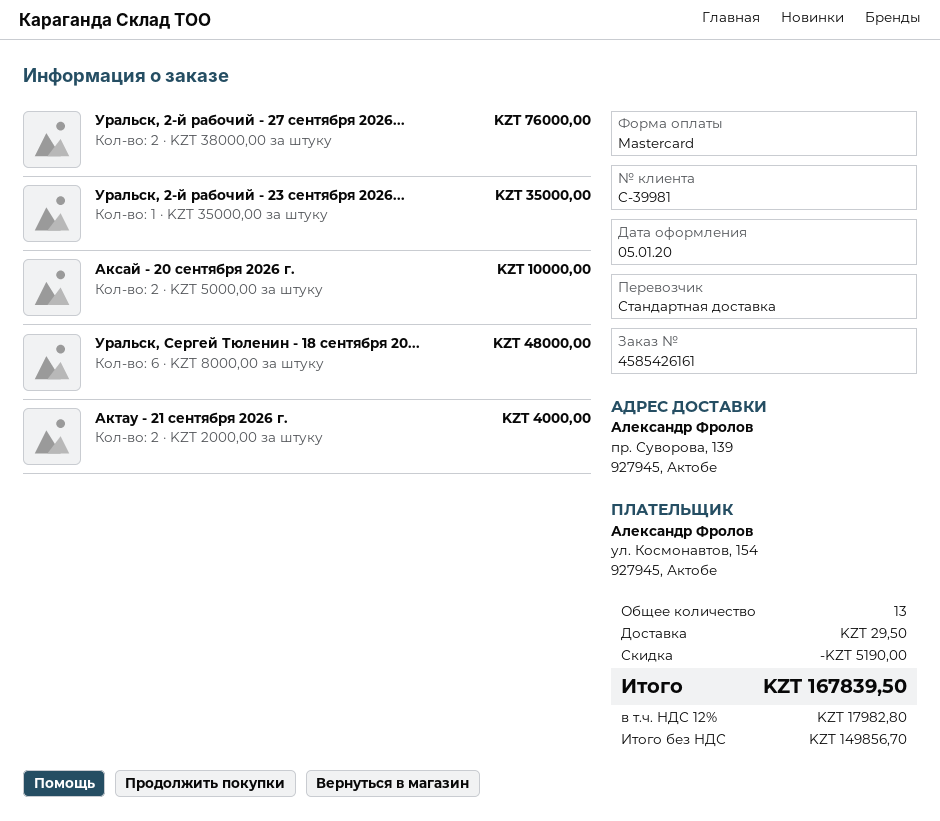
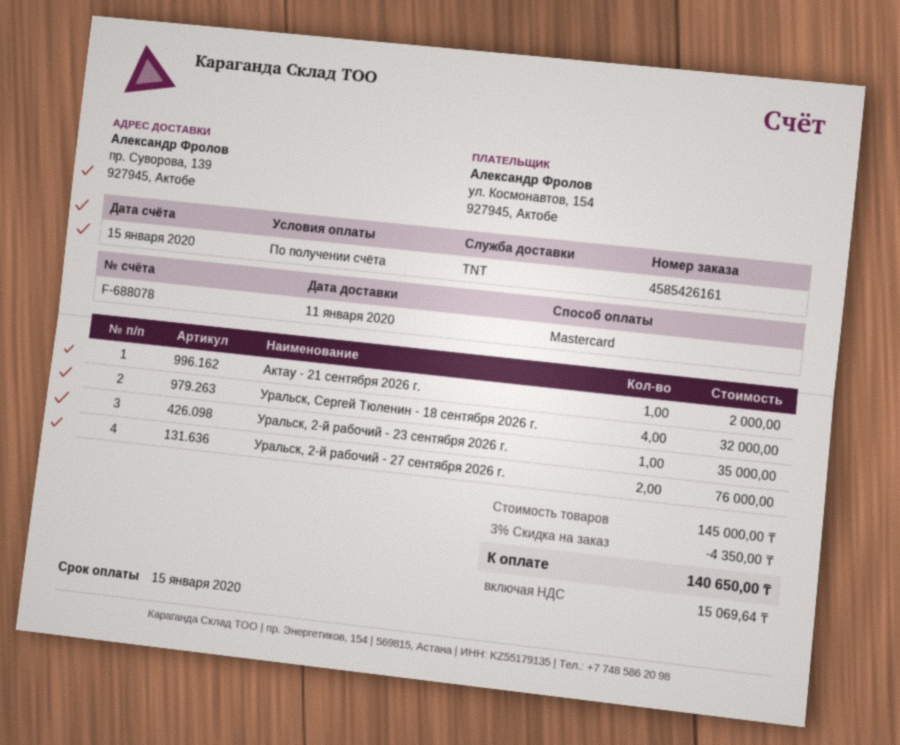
shipping method: standard -> TNT
Аксай - 20 сентября 2026 г.: 2 for 10000.00 -> none
Уральск, Сергей Тюленин - 18 сентября 20...: 6 for 48000.00 -> 4 for 32000.00
Актау - 21 сентября 2026 г.: 2 for 4000.00 -> 1 for 2000.00
discount: 5190.00 -> 4350.00
shipping: 29.50 -> none
tax: 17982.80 -> 15069.64
total: 167839.50 -> 140650.00

